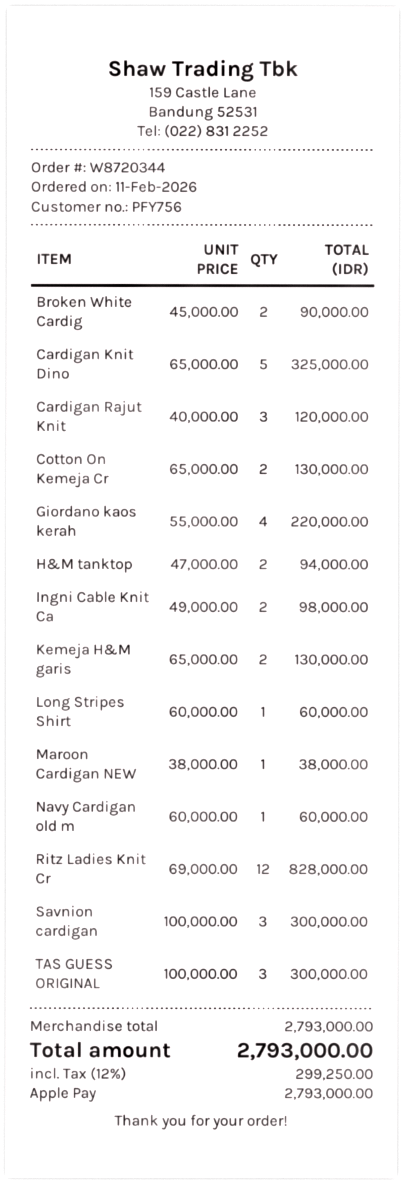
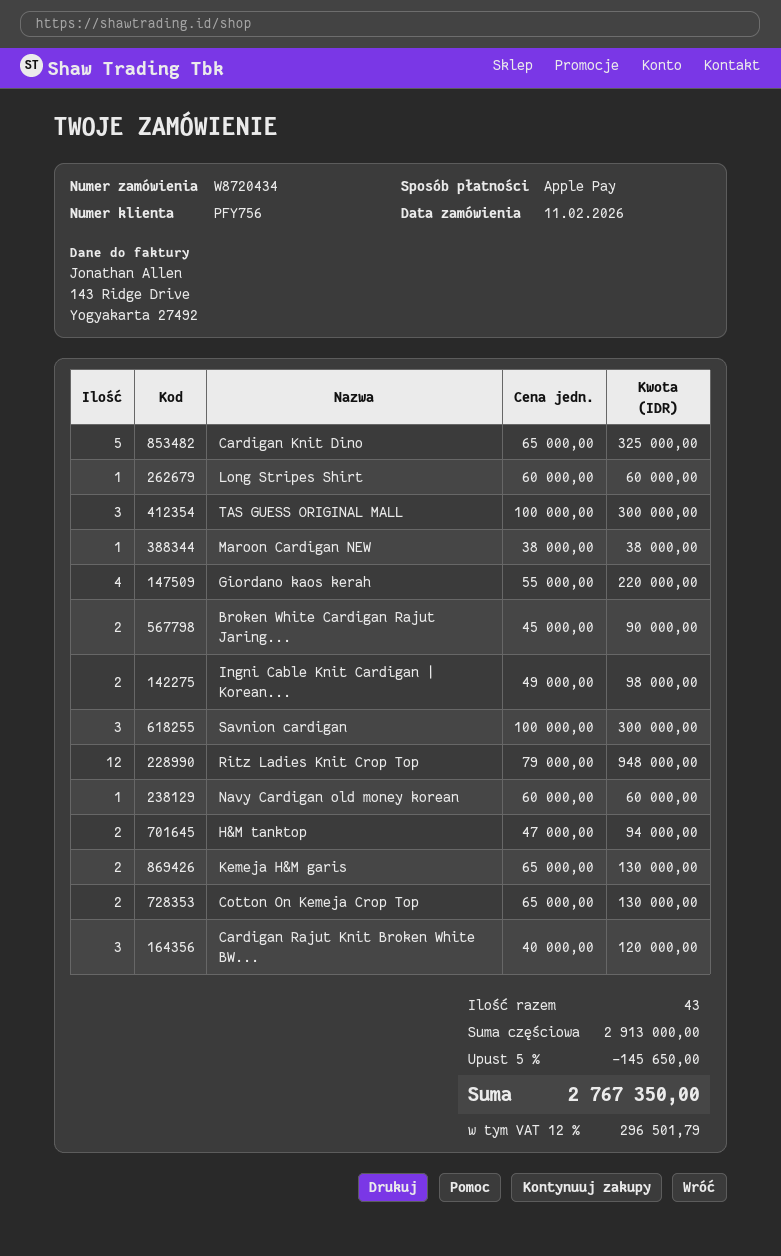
order number: W8720344 -> W8720434
Ritz Ladies Knit Cr: 12 x 69000.00 = 828000.00 -> 12 x 79000.00 = 948000.00
subtotal: 2793000.00 -> 2913000.00
discount: none -> 5% = 145650.00
tax: 12% = 299250.00 -> 12% = 296501.79
total: 2793000.00 -> 2767350.00

